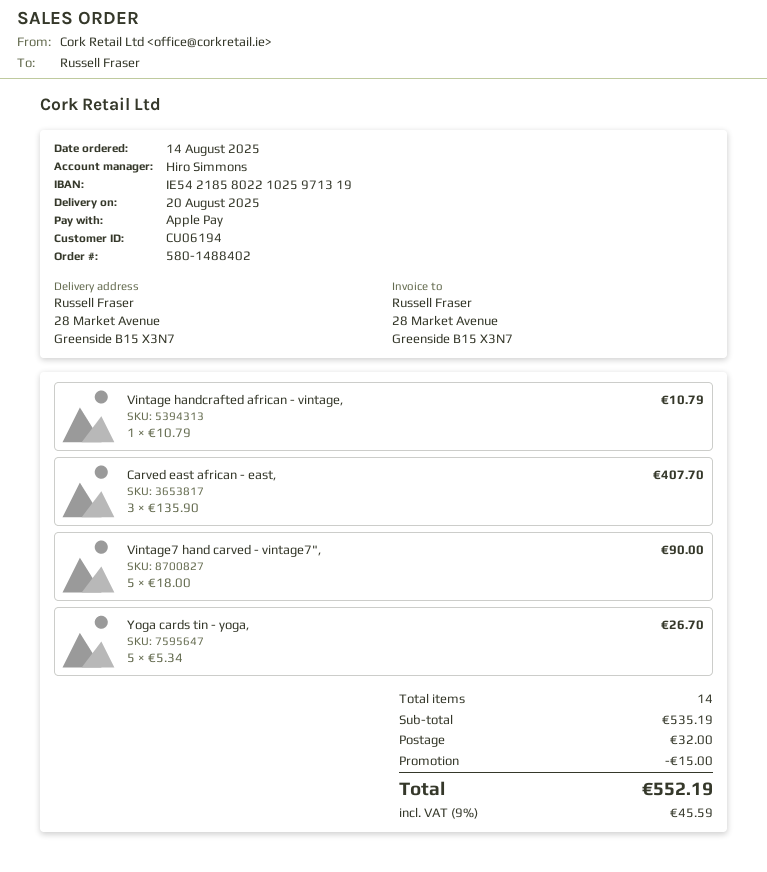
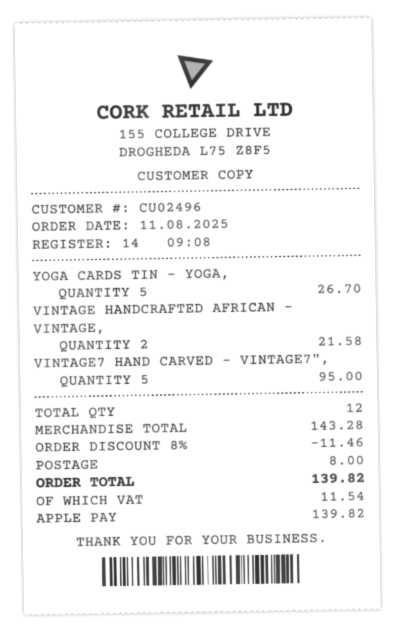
order date: 2025-08-14 -> 2025-08-11
customer number: CU06194 -> CU02496
Vintage handcrafted african - vintage,: 1 for 10.79 -> 2 for 21.58
Carved east african - east,: 3 for 407.70 -> none
Vintage7 hand carved - vintage7",: 5 for 90.00 -> 5 for 95.00
total quantity: 14 -> 12
subtotal: 535.19 -> 143.28
discount: 15.00 -> 11.46
shipping: 32.00 -> 8.00
tax: 45.59 -> 11.54
total: 552.19 -> 139.82

